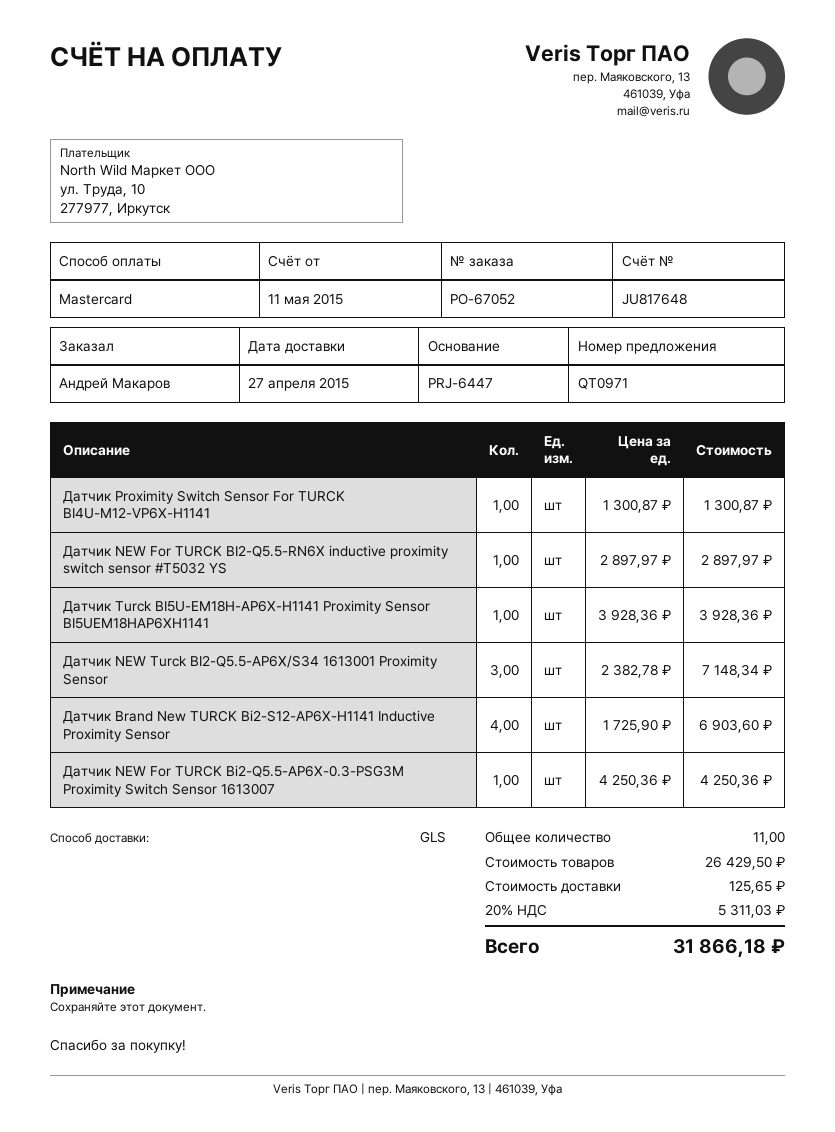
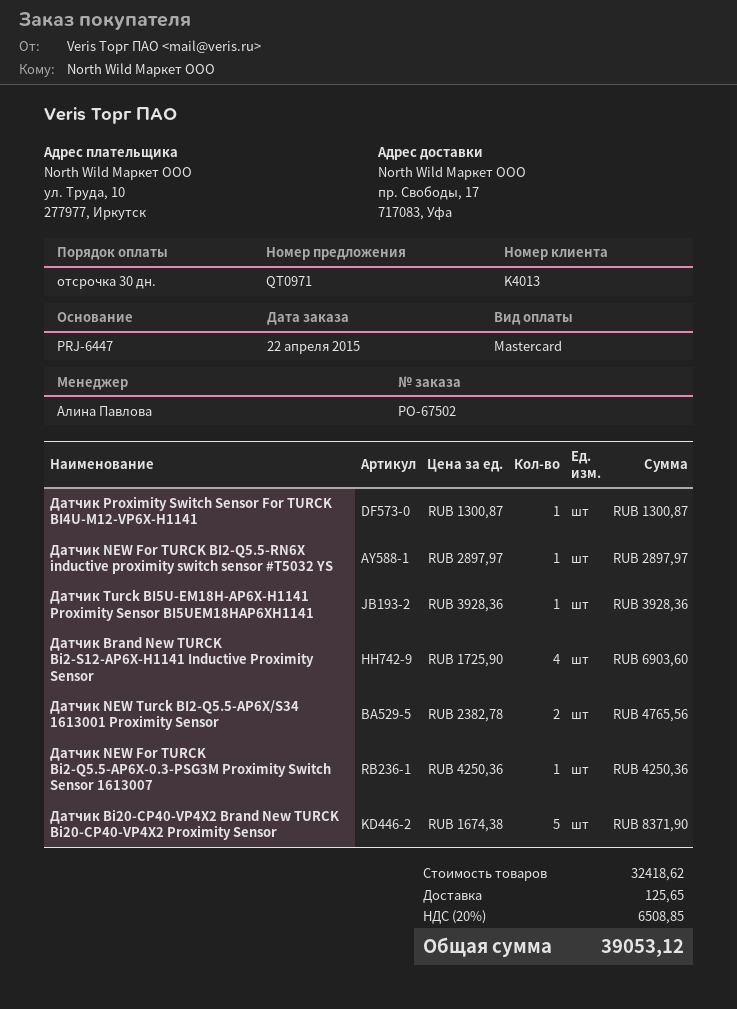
order number: PO-67052 -> PO-67502
Датчик NEW Turck BI2-Q5.5-AP6X/S34 1613001 Proximity Sensor: 3 x 2382.78 = 7148.34 -> 2 x 2382.78 = 4765.56
Датчик Bi20-CP40-VP4X2 Brand New TURCK Bi20-CP40-VP4X2 Proximity Sensor: none -> 5 x 1674.38 = 8371.90
subtotal: 26429.50 -> 32418.62
tax: 20% = 5311.03 -> 20% = 6508.85
total: 31866.18 -> 39053.12

